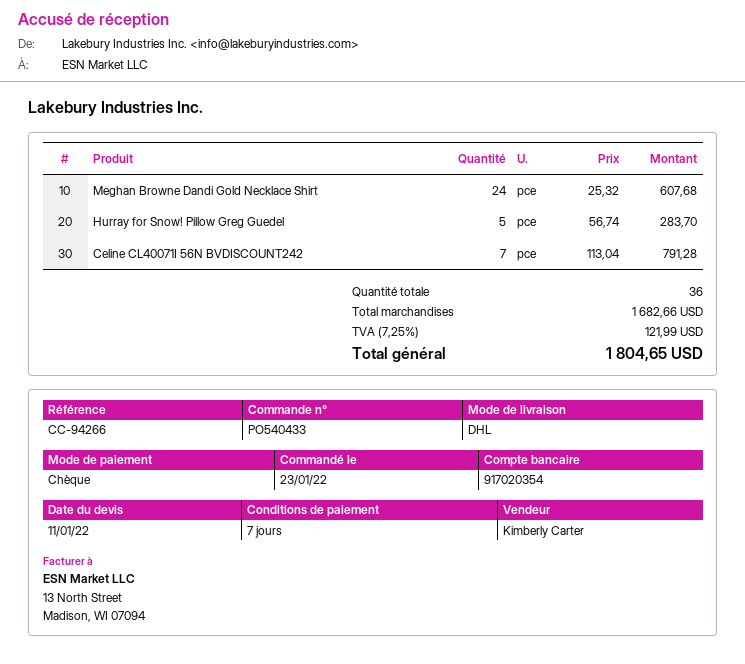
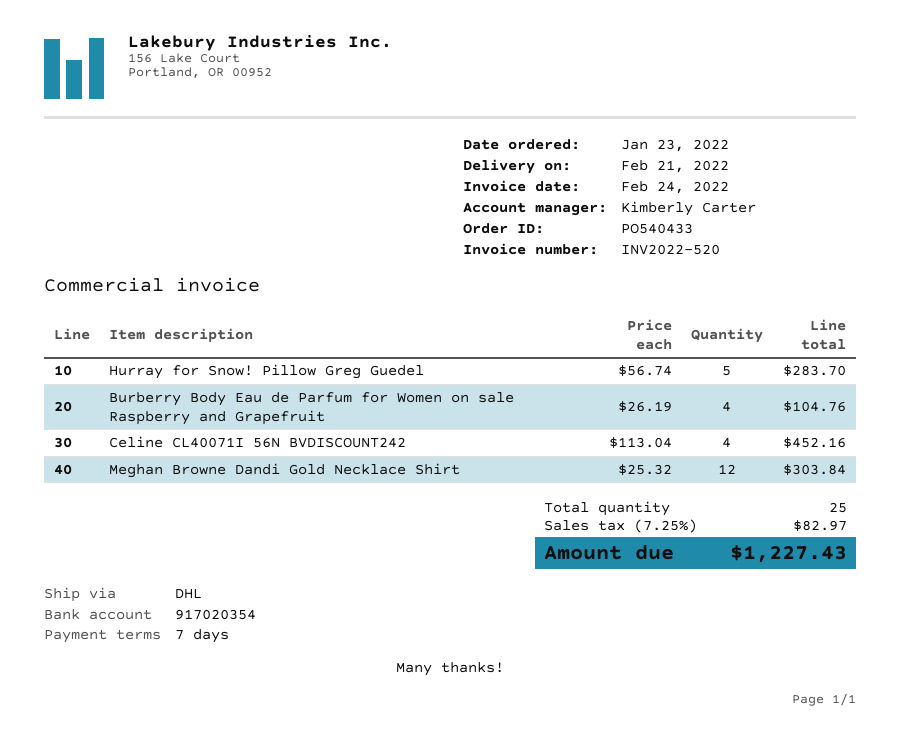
Meghan Browne Dandi Gold Necklace Shirt: 24 x 25.32 = 607.68 -> 12 x 25.32 = 303.84
Celine CL40071I 56N BVDISCOUNT242: 7 x 113.04 = 791.28 -> 4 x 113.04 = 452.16
Burberry Body Eau de Parfum for Women on sale Raspberry and Grapefruit: none -> 4 x 26.19 = 104.76
total quantity: 36 -> 25
tax: 7.25% = 121.99 -> 7.25% = 82.97
total: 1804.65 -> 1227.43

